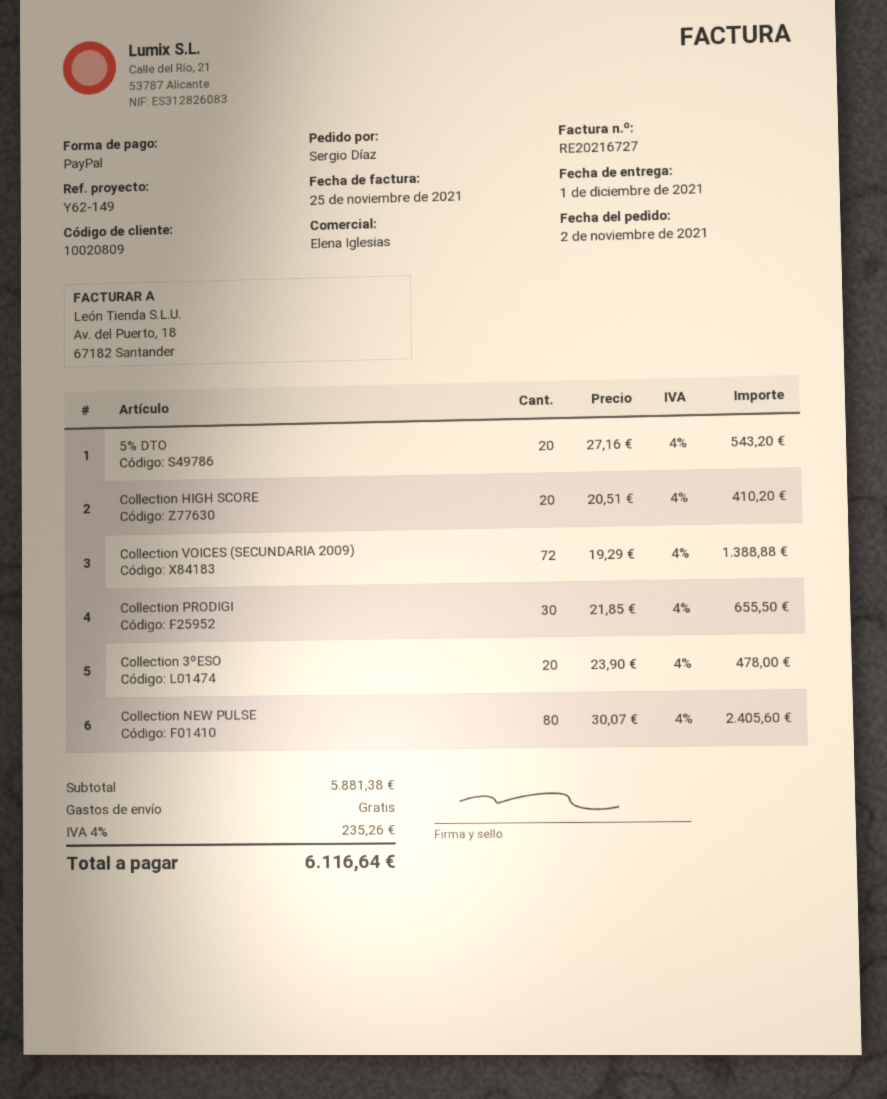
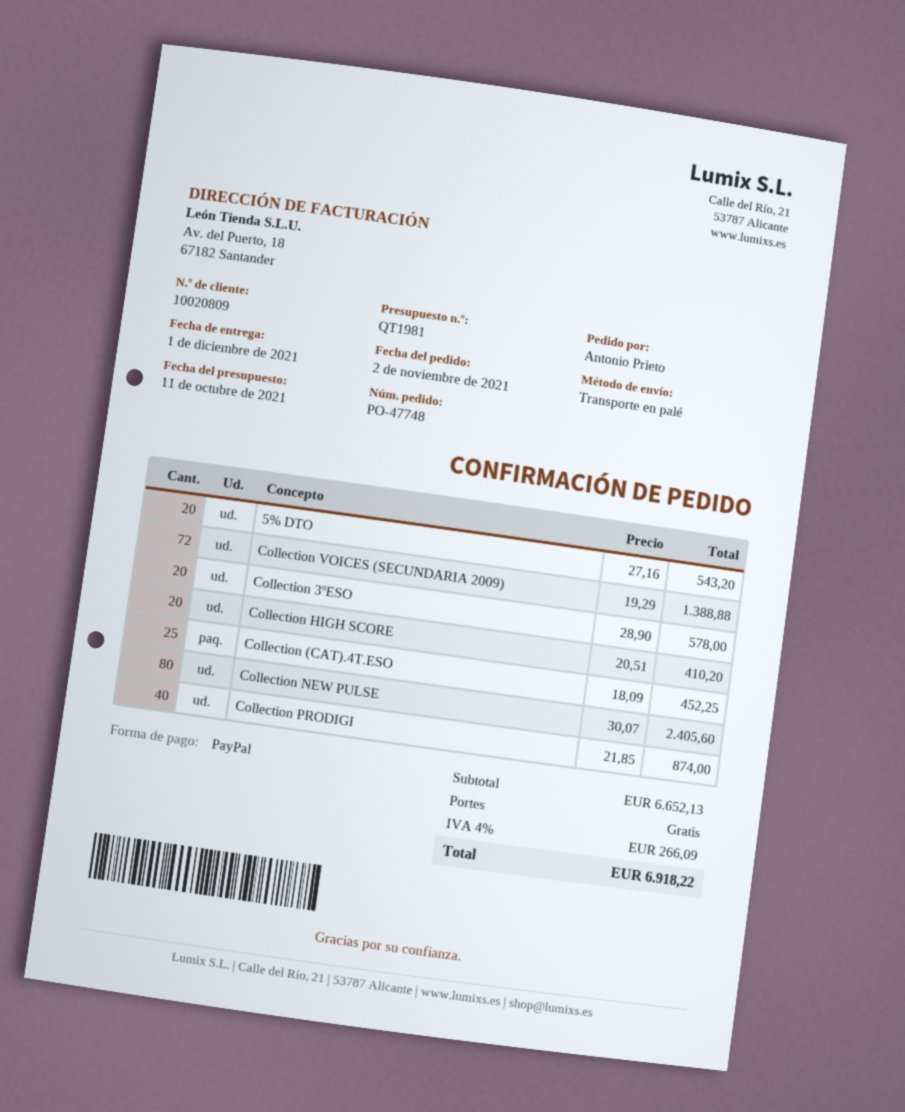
ordered by: Sergio Díaz -> Antonio Prieto
Collection PRODIGI: 30 x 21.85 = 655.50 -> 40 x 21.85 = 874.00
Collection 3ºESO: 20 x 23.90 = 478.00 -> 20 x 28.90 = 578.00
Collection (CAT).4T.ESO: none -> 25 x 18.09 = 452.25
subtotal: 5881.38 -> 6652.13
tax: 4% = 235.26 -> 4% = 266.09
total: 6116.64 -> 6918.22

